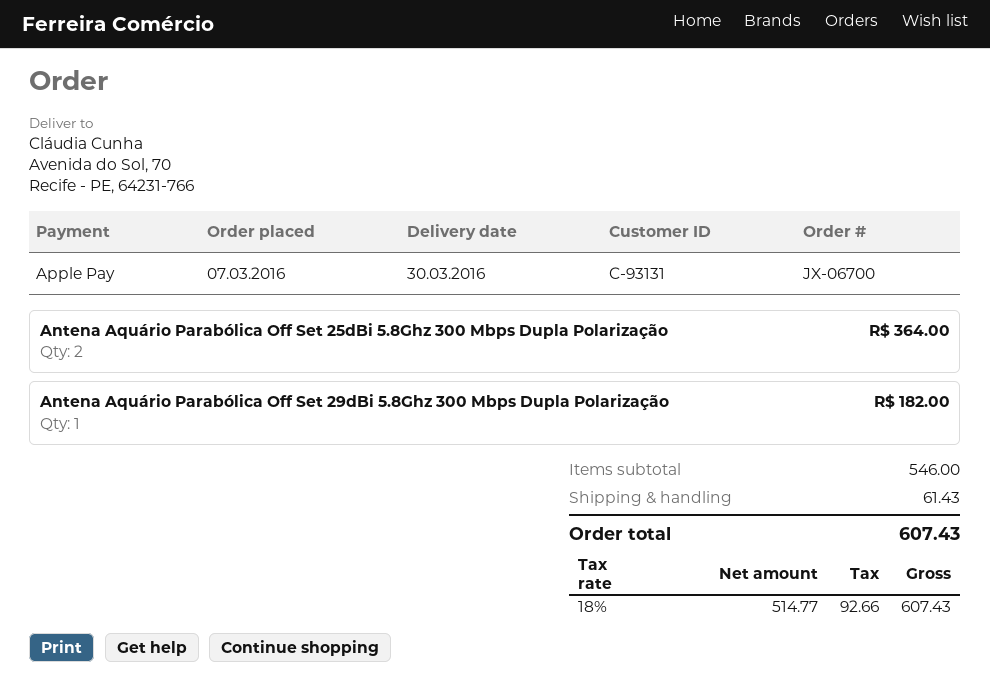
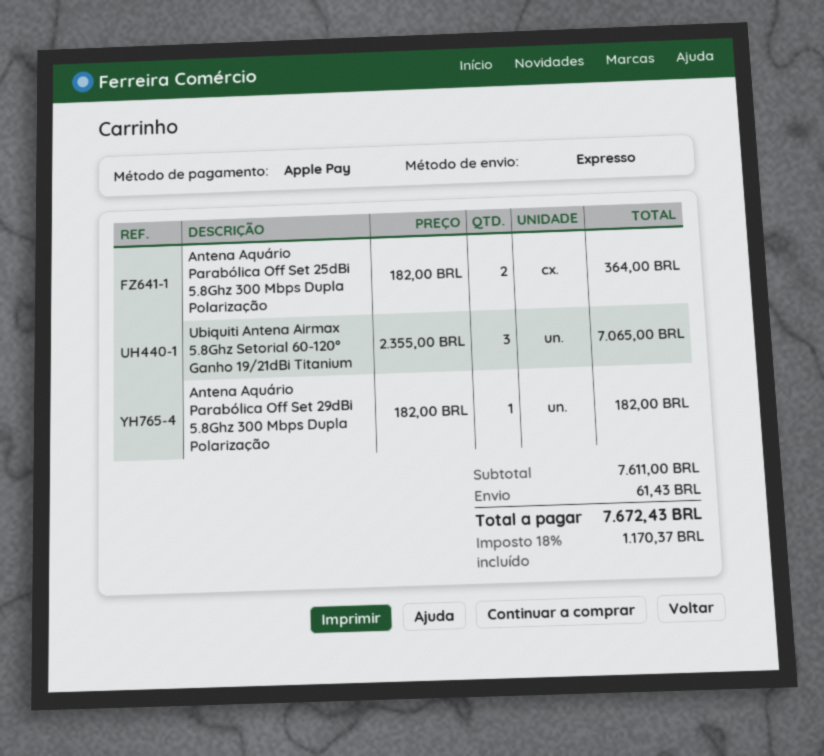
Ubiquiti Antena Airmax 5.8Ghz Setorial 60-120° Ganho 19/21dBi Titanium: none -> 3 for 7065.00
subtotal: 546.00 -> 7611.00
tax: 18% = 92.66 -> 18% = 1170.37
total: 607.43 -> 7672.43

